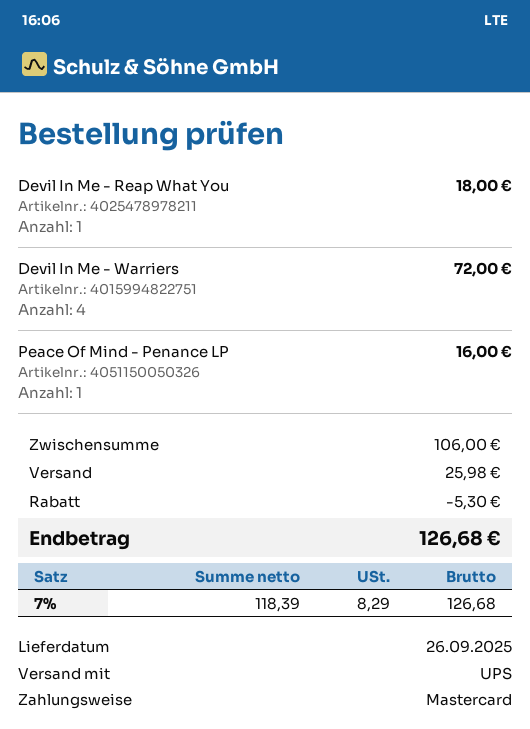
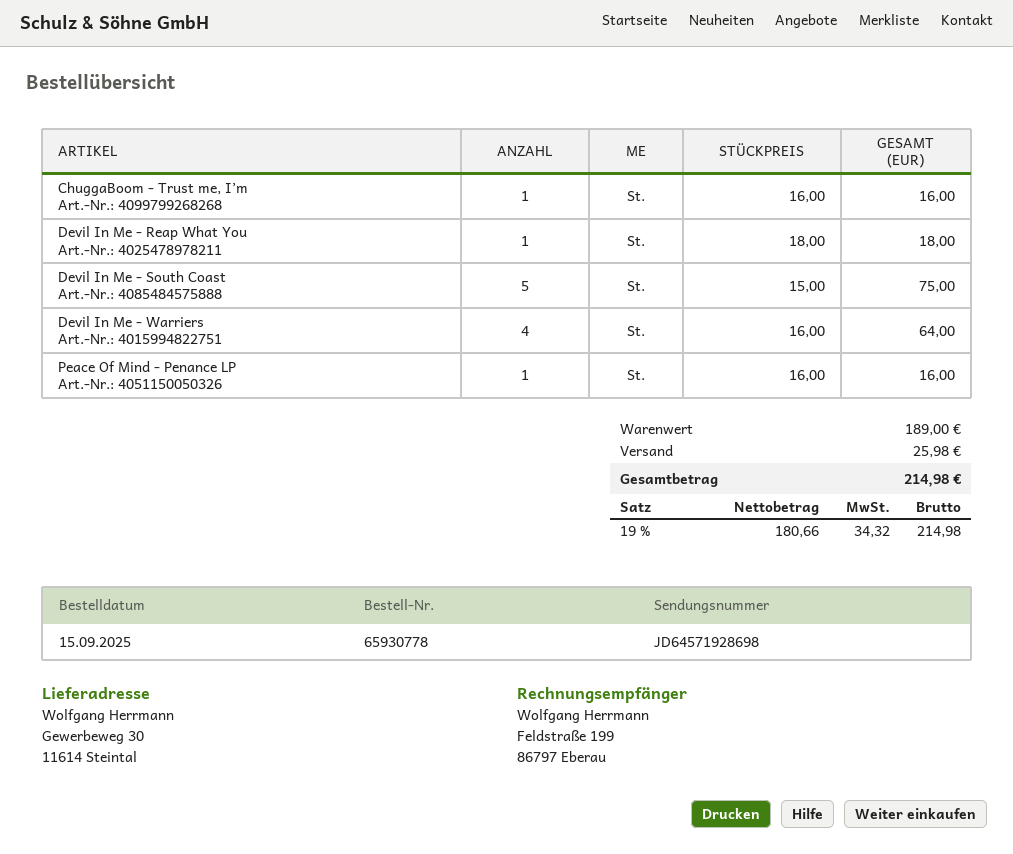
Devil In Me - Warriers: 4 for 72.00 -> 4 for 64.00
ChuggaBoom - Trust me, I’m: none -> 1 for 16.00
Devil In Me - South Coast: none -> 5 for 75.00
subtotal: 106.00 -> 189.00
discount: 5.30 -> none
net: 118.39 -> 180.66
tax: 7% = 8.29 -> 19% = 34.32
total: 126.68 -> 214.98

